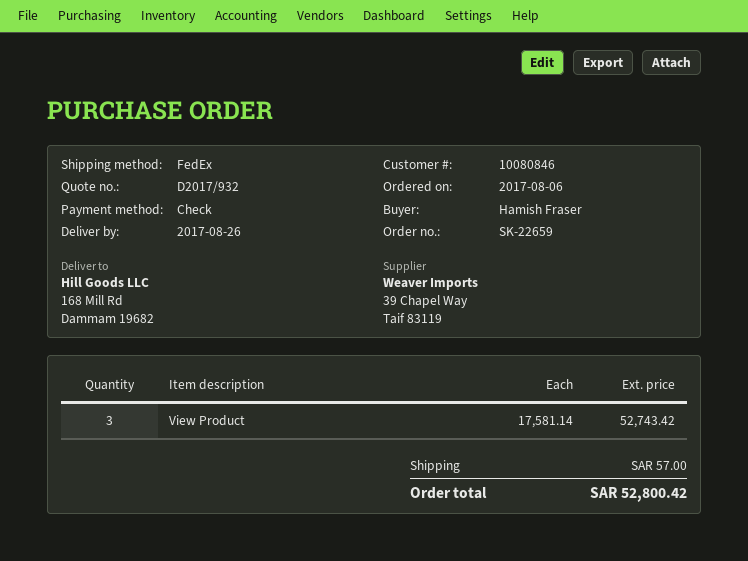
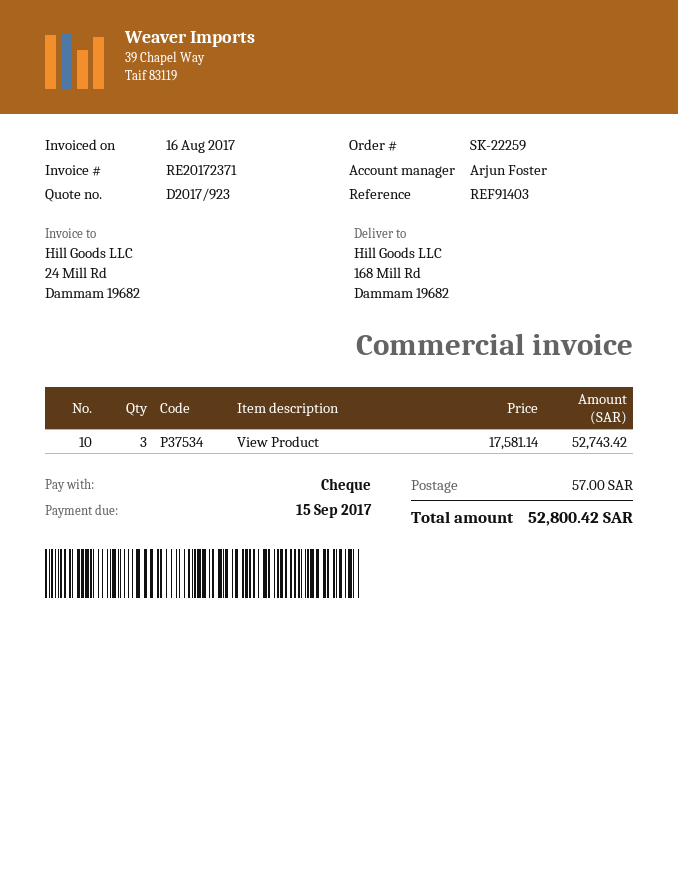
quote number: D2017/932 -> D2017/923
order number: SK-22659 -> SK-22259

